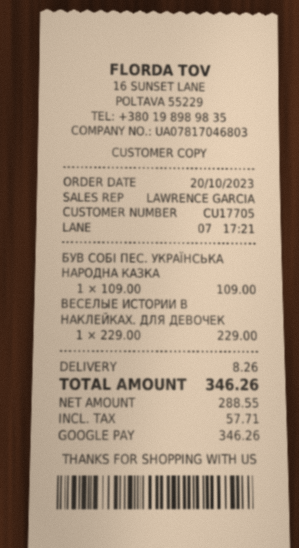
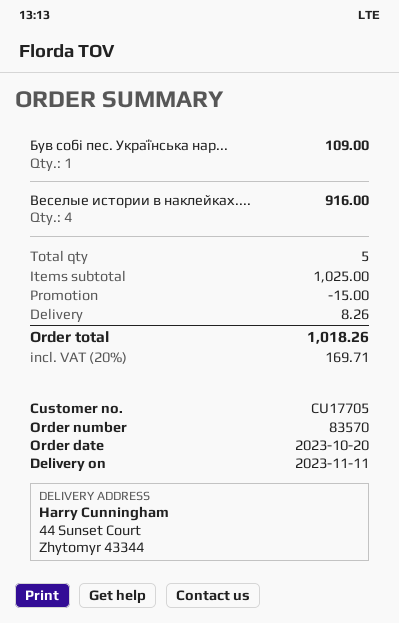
ВЕСЕЛЫЕ ИСТОРИИ В НАКЛЕЙКАХ. ДЛЯ ДЕВОЧЕК: 1 for 229.00 -> 4 for 916.00
discount: none -> 15.00
tax: 57.71 -> 169.71
total: 346.26 -> 1018.26

